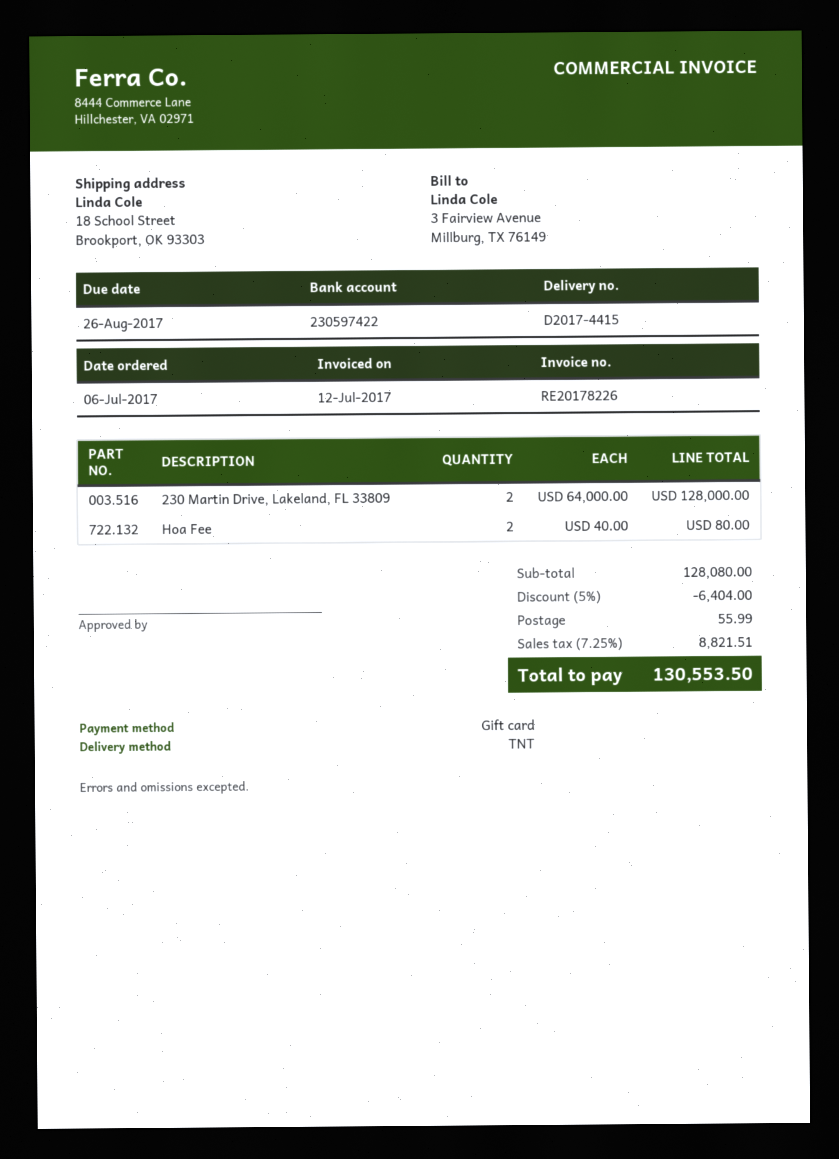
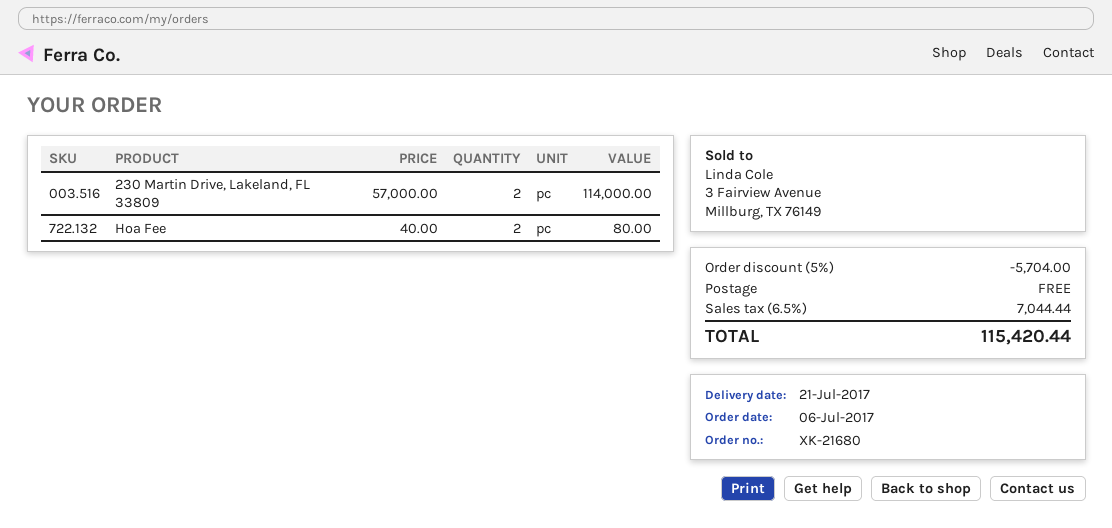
230 Martin Drive, Lakeland, FL 33809: 2 x 64000.00 = 128000.00 -> 2 x 57000.00 = 114000.00
discount: 5% = 6404.00 -> 5% = 5704.00
shipping: 55.99 -> 0.00
tax: 7.25% = 8821.51 -> 6.5% = 7044.44
total: 130553.50 -> 115420.44

